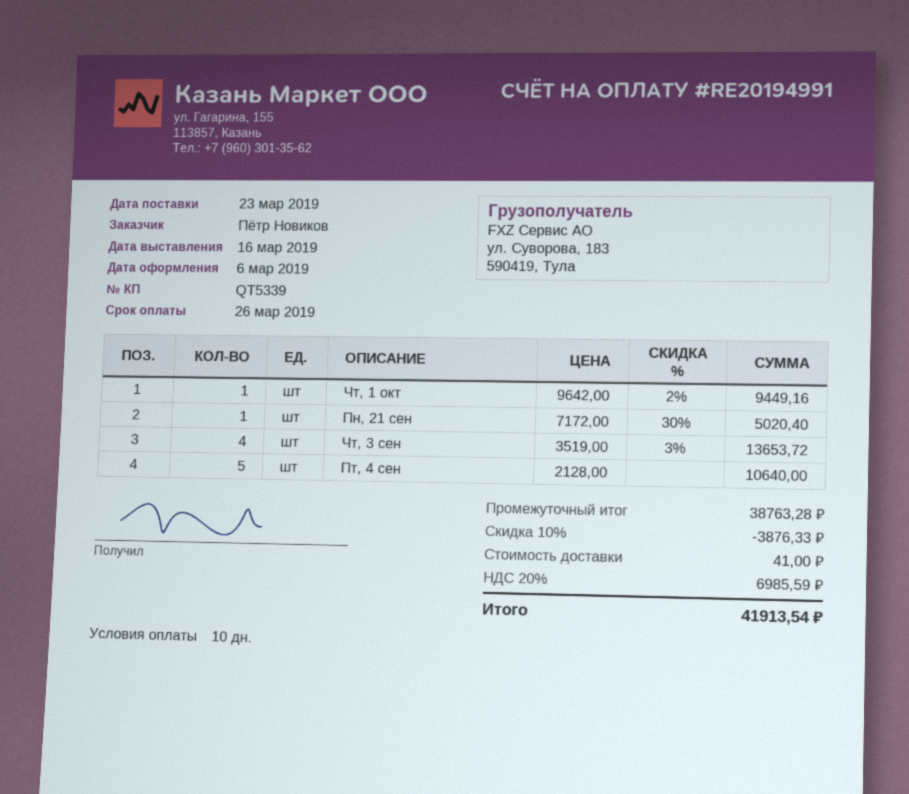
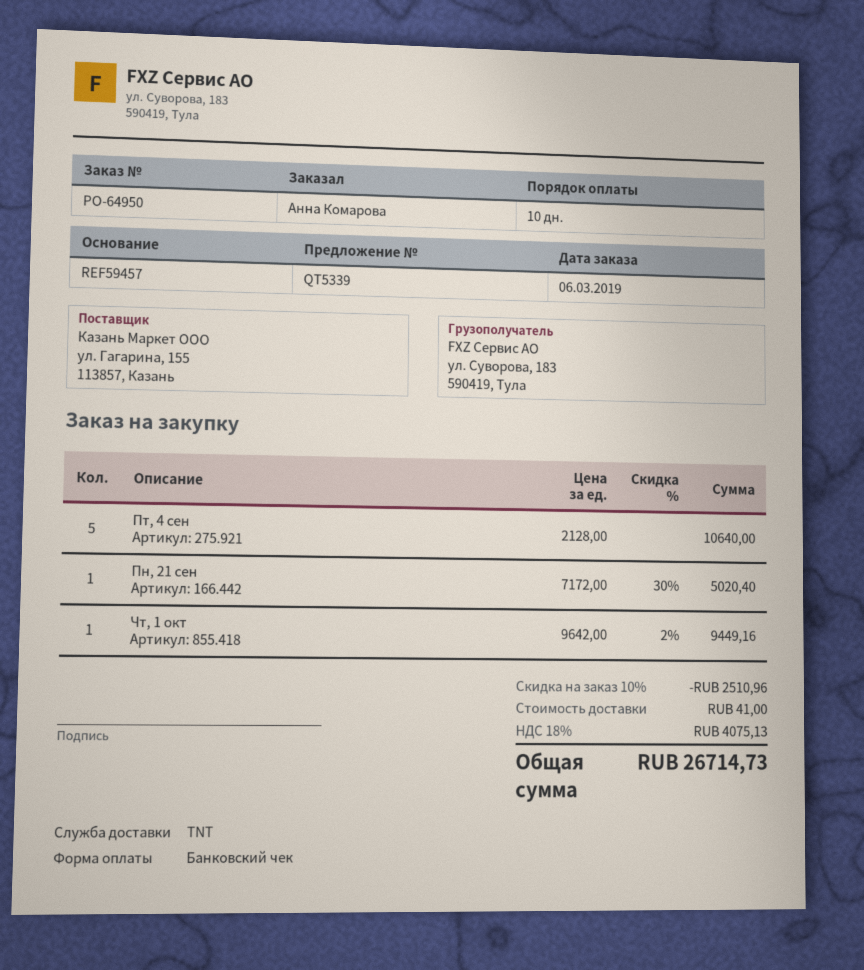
ordered by: Пётр Новиков -> Анна Комарова
Чт, 3 сен: 4 x 3519.00 - 3% = 13653.72 -> none
discount: 10% = 3876.33 -> 10% = 2510.96
tax: 20% = 6985.59 -> 18% = 4075.13
total: 41913.54 -> 26714.73

